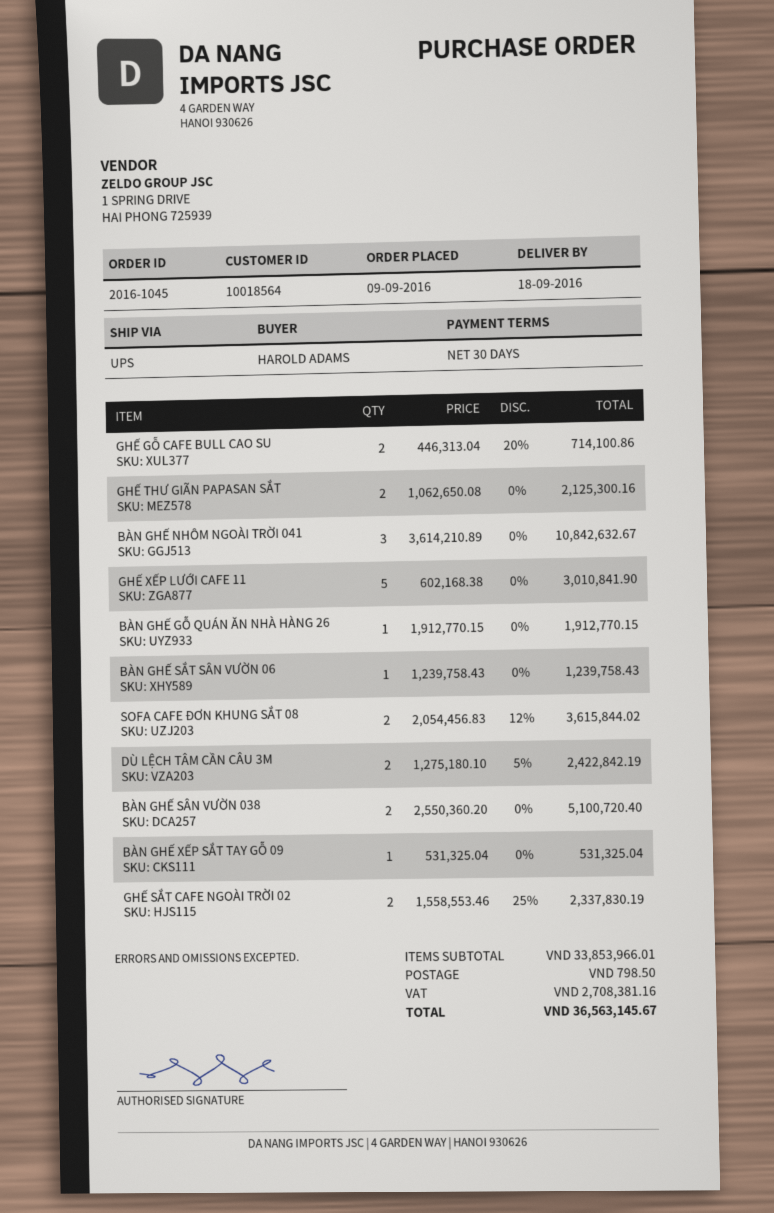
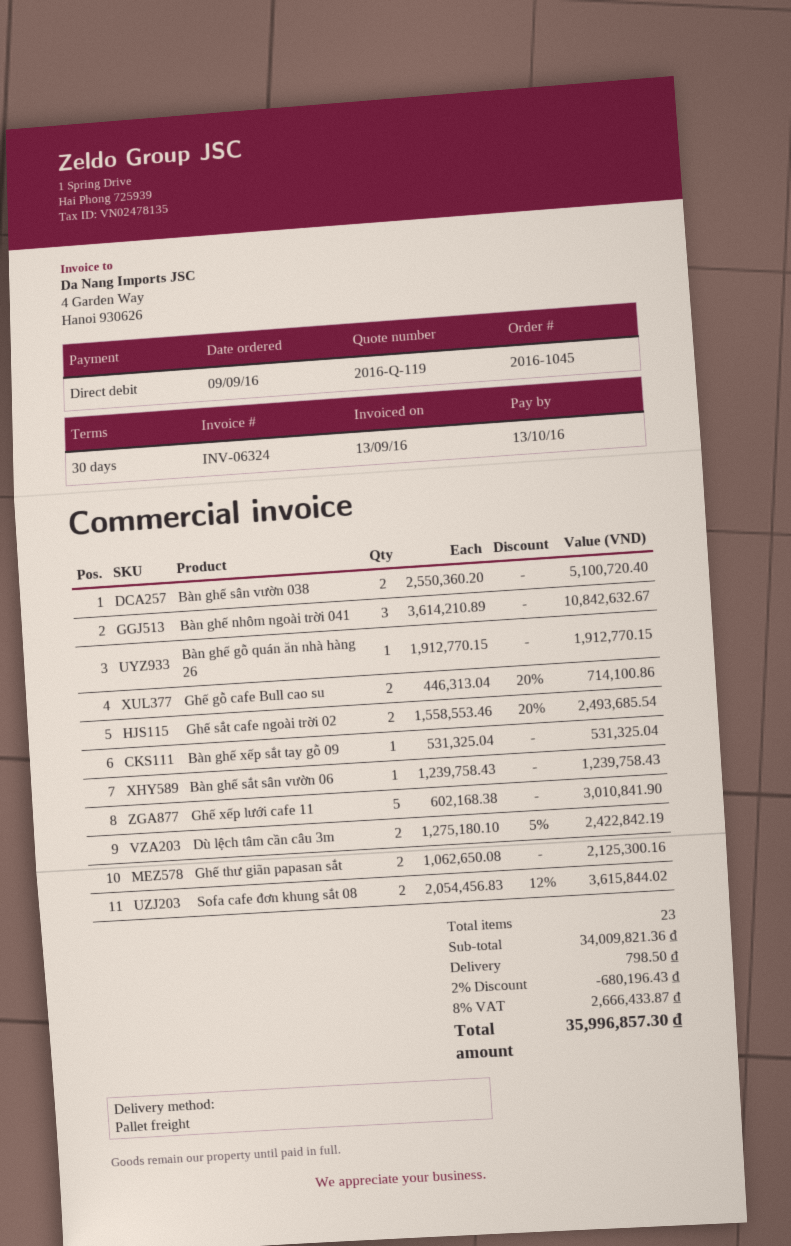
shipping method: UPS -> pallet freight
GHẾ SẮT CAFE NGOÀI TRỜI 02: 2 x 1558553.46 - 25% = 2337830.19 -> 2 x 1558553.46 - 20% = 2493685.54
subtotal: 33853966.01 -> 34009821.36
discount: none -> 2% = 680196.43
tax: 2708381.16 -> 2666433.87
total: 36563145.67 -> 35996857.30

